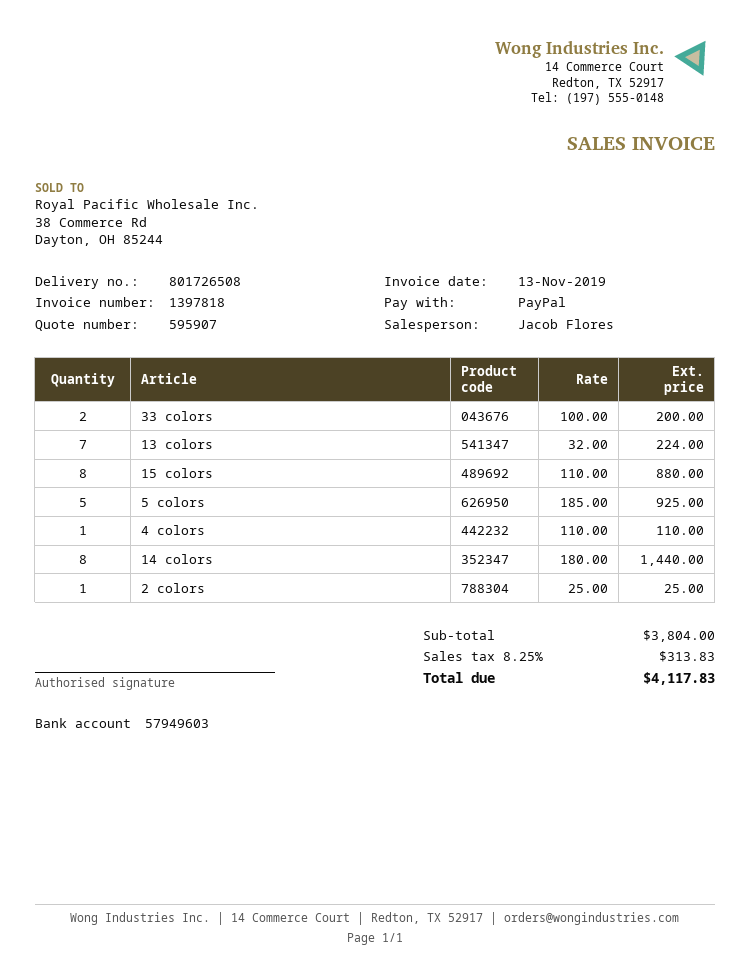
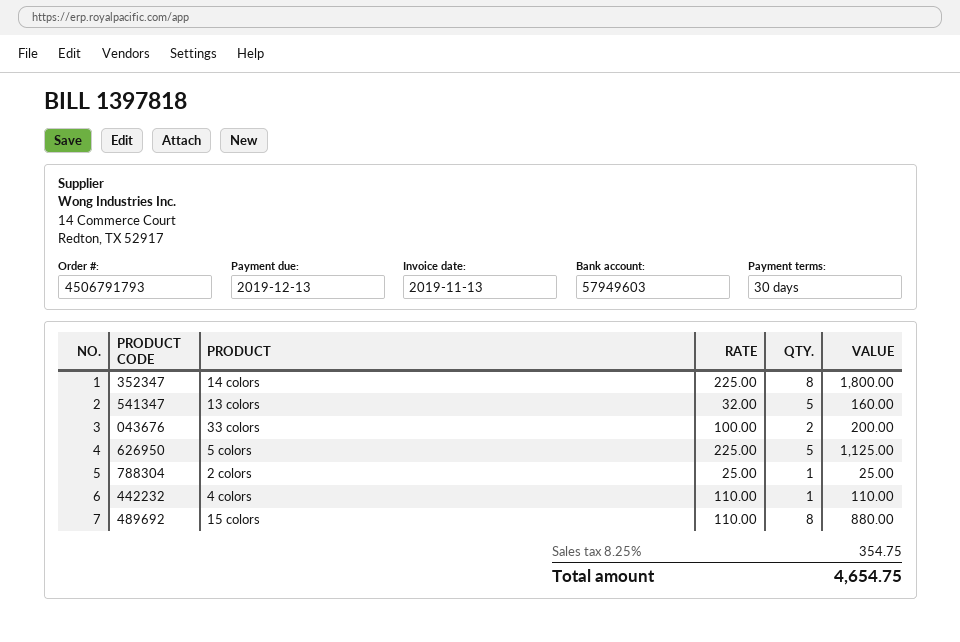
13 colors: 7 x 32.00 = 224.00 -> 5 x 32.00 = 160.00
5 colors: 5 x 185.00 = 925.00 -> 5 x 225.00 = 1125.00
14 colors: 8 x 180.00 = 1440.00 -> 8 x 225.00 = 1800.00
tax: 8.25% = 313.83 -> 8.25% = 354.75
total: 4117.83 -> 4654.75

